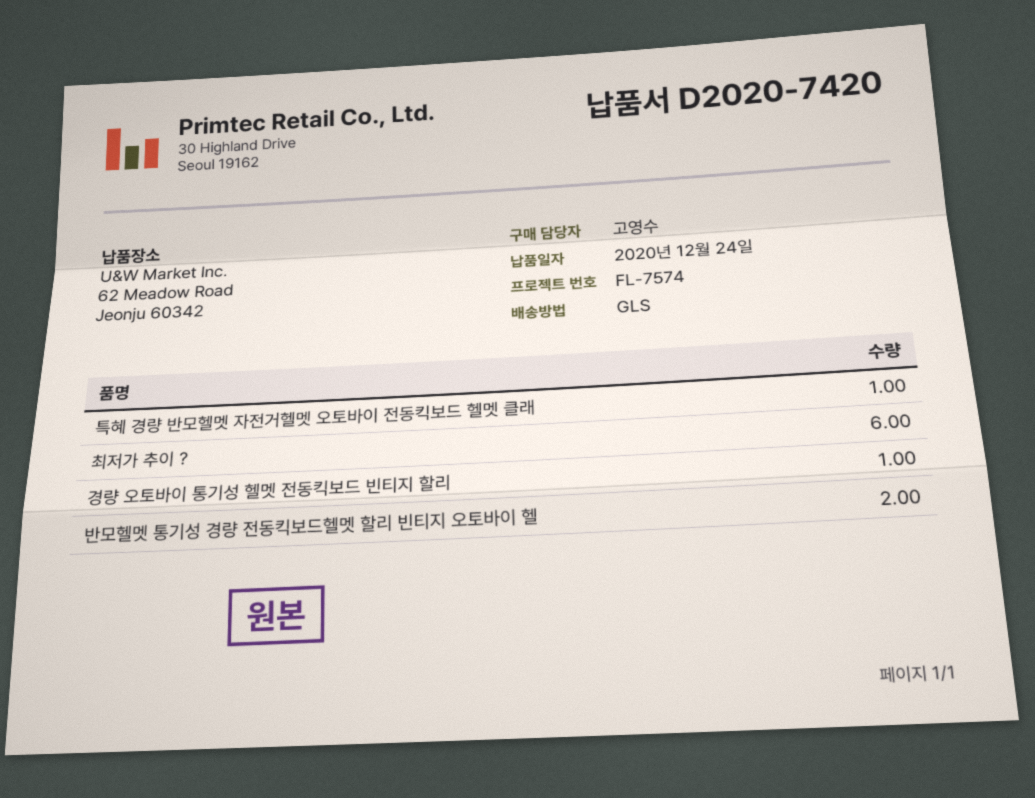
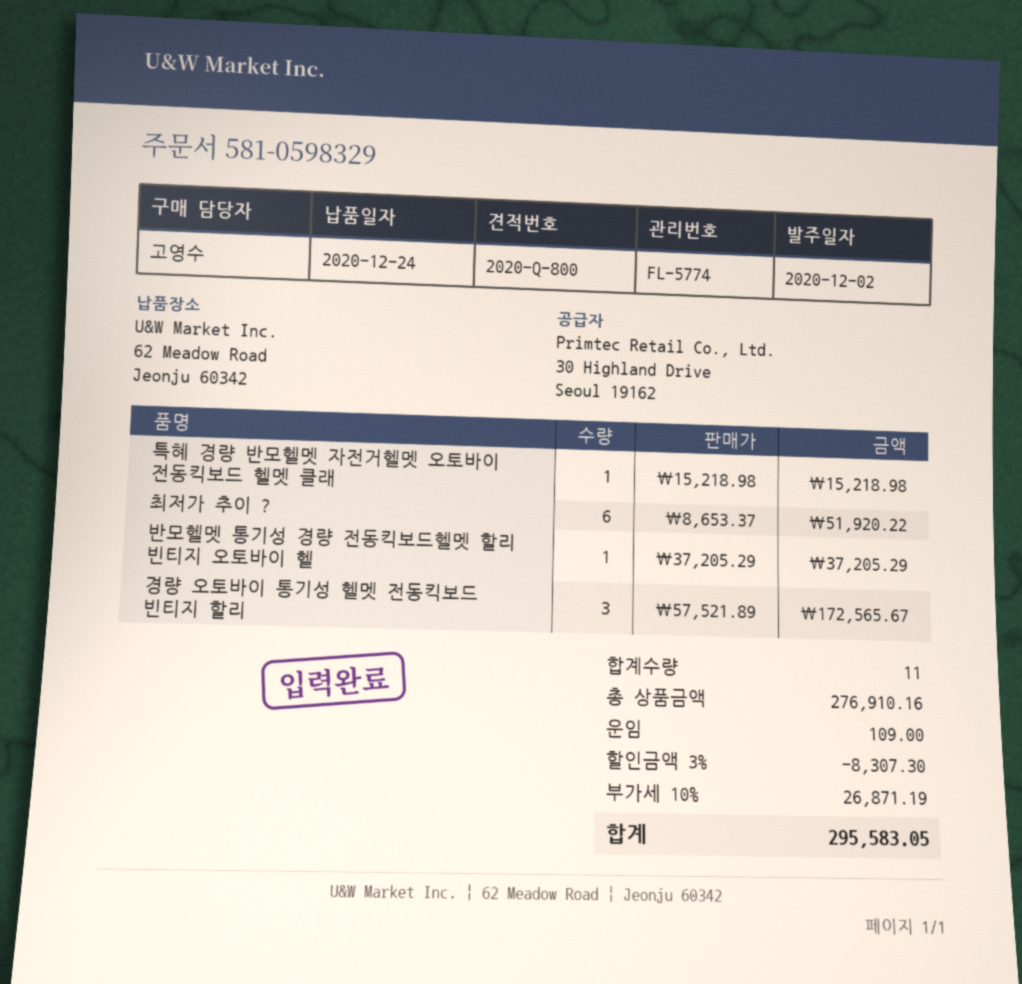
reference: FL-7574 -> FL-5774
경량 오토바이 통기성 헬멧 전동킥보드 빈티지 할리: 1 -> 3
반모헬멧 통기성 경량 전동킥보드헬멧 할리 빈티지 오토바이 헬: 2 -> 1

